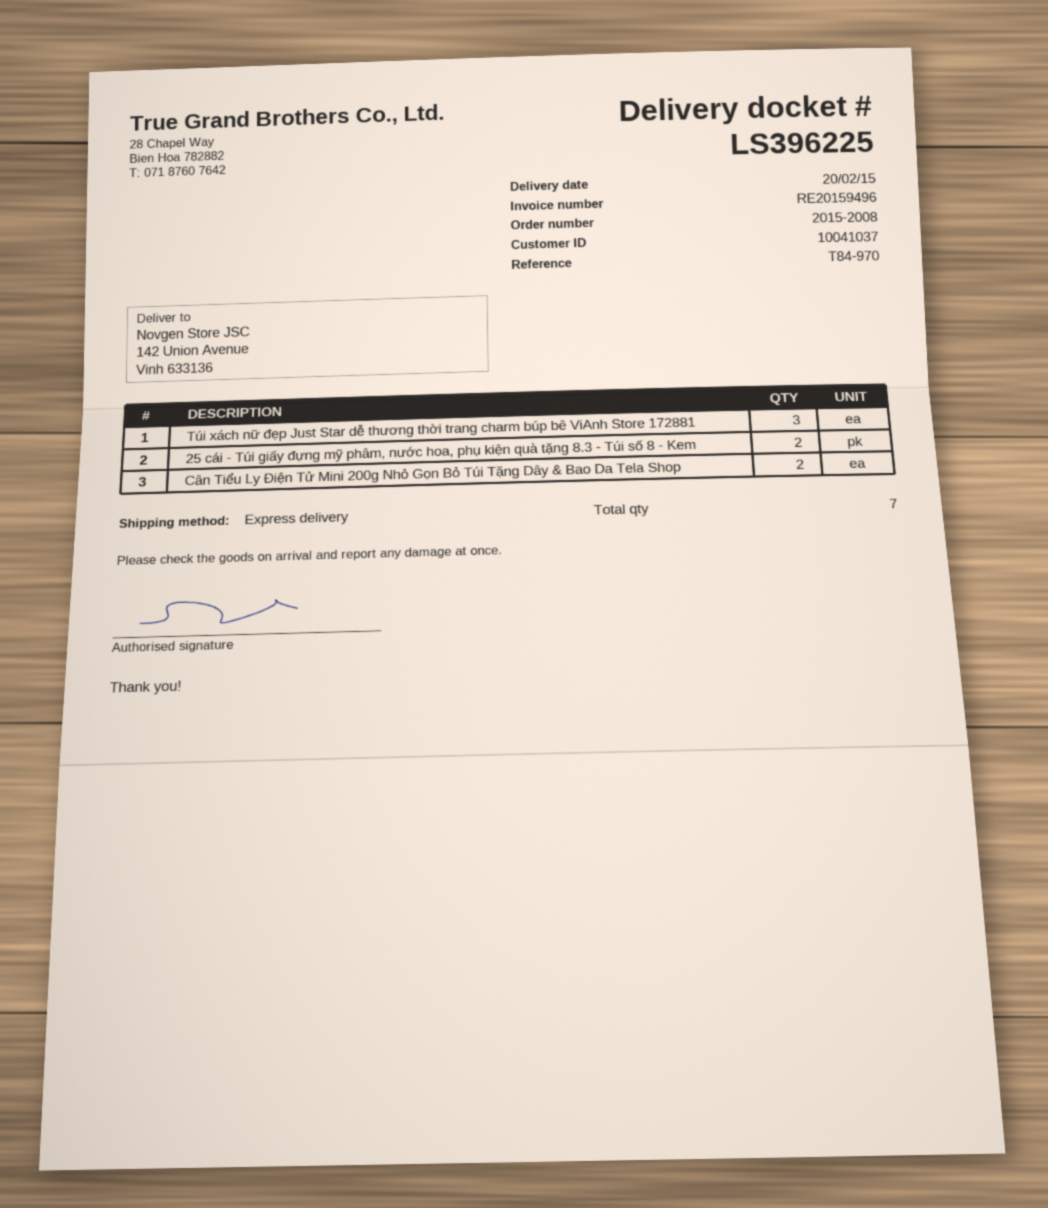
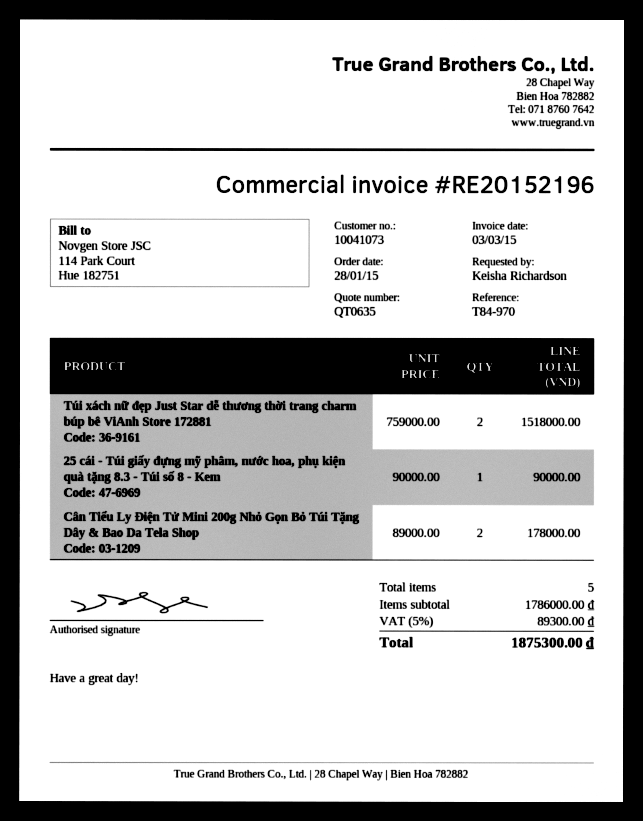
invoice number: RE20159496 -> RE20152196
customer number: 10041037 -> 10041073
Túi xách nữ đẹp Just Star dễ thương thời trang charm búp bê ViAnh Store 172881: 3 -> 2
25 cái - Túi giấy đựng mỹ phâm, nước hoa, phụ kiện quà tặng 8.3 - Túi số 8 - Kem: 2 -> 1
total quantity: 7 -> 5

